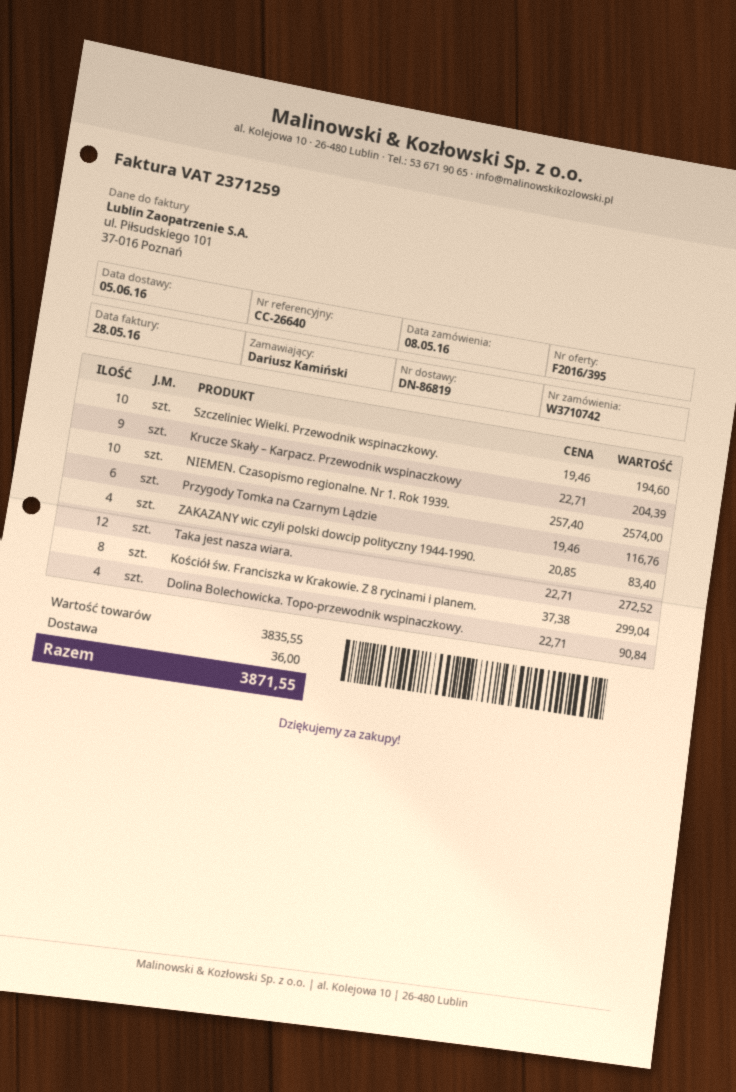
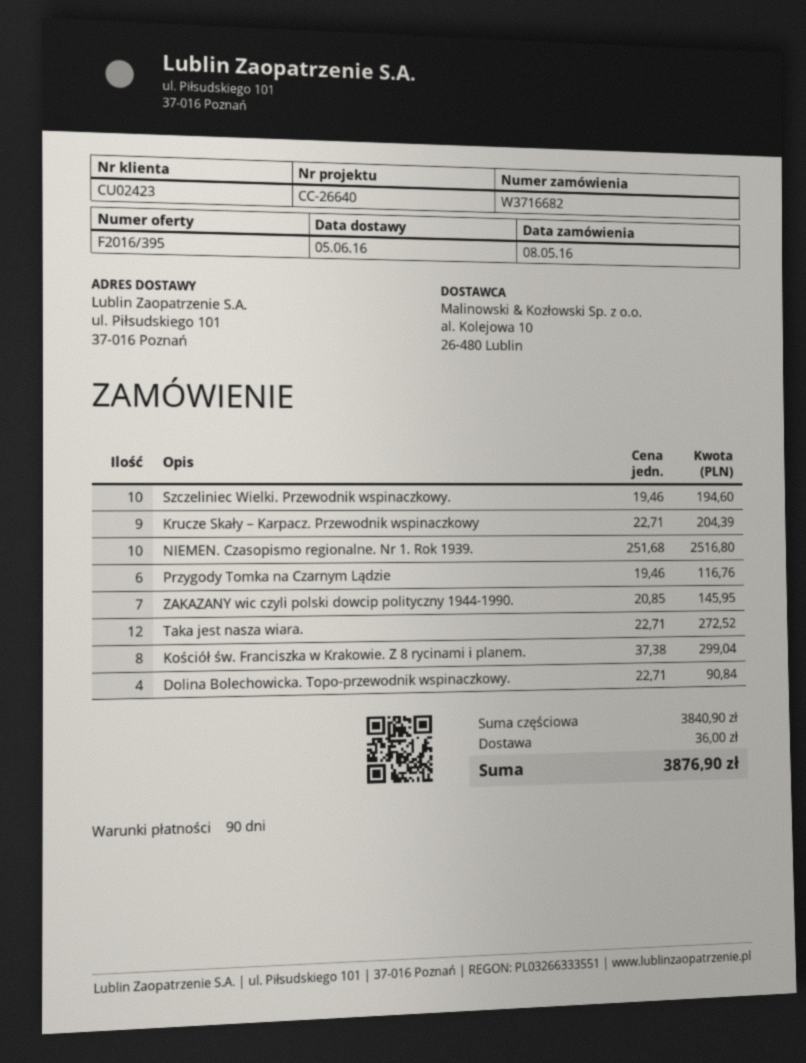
order number: W3710742 -> W3716682
NIEMEN. Czasopismo regionalne. Nr 1. Rok 1939.: 10 x 257.40 = 2574.00 -> 10 x 251.68 = 2516.80
ZAKAZANY wic czyli polski dowcip polityczny 1944-1990.: 4 x 20.85 = 83.40 -> 7 x 20.85 = 145.95
subtotal: 3835.55 -> 3840.90
total: 3871.55 -> 3876.90

